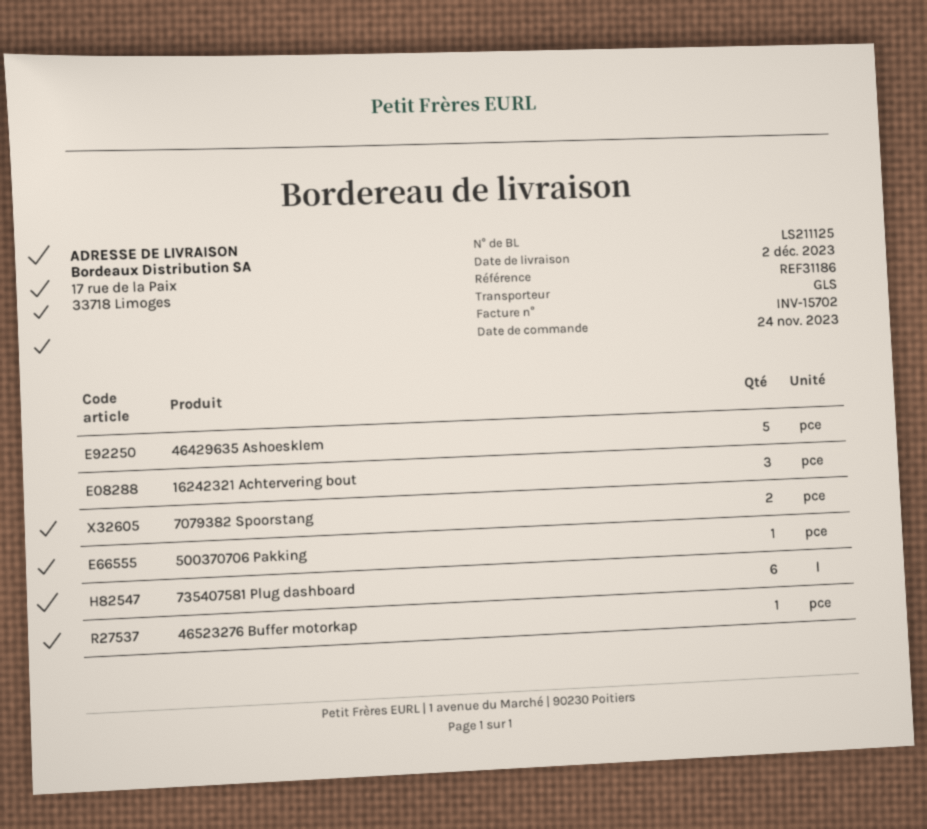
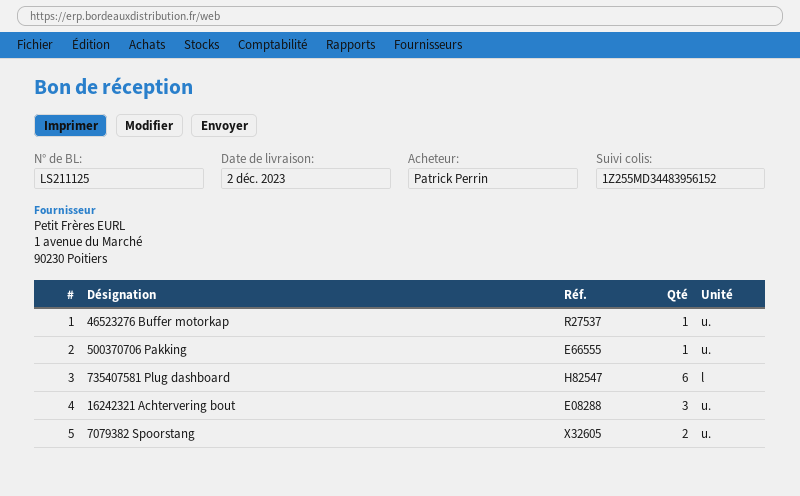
46429635 Ashoesklem: 5 -> none

